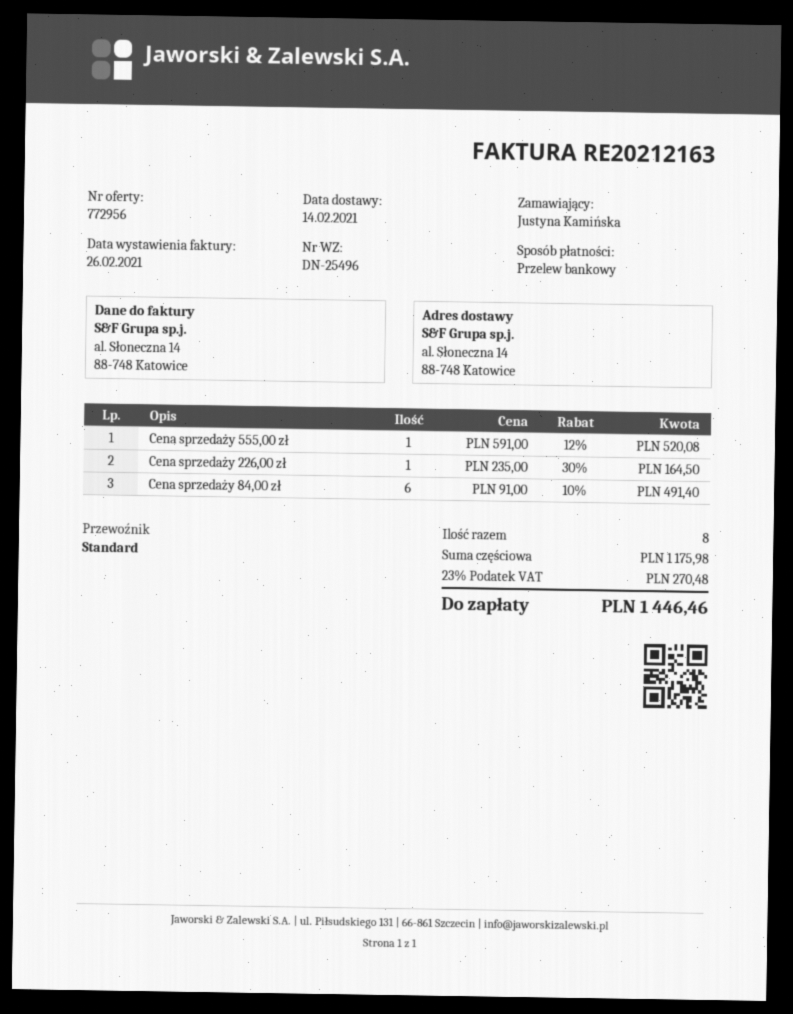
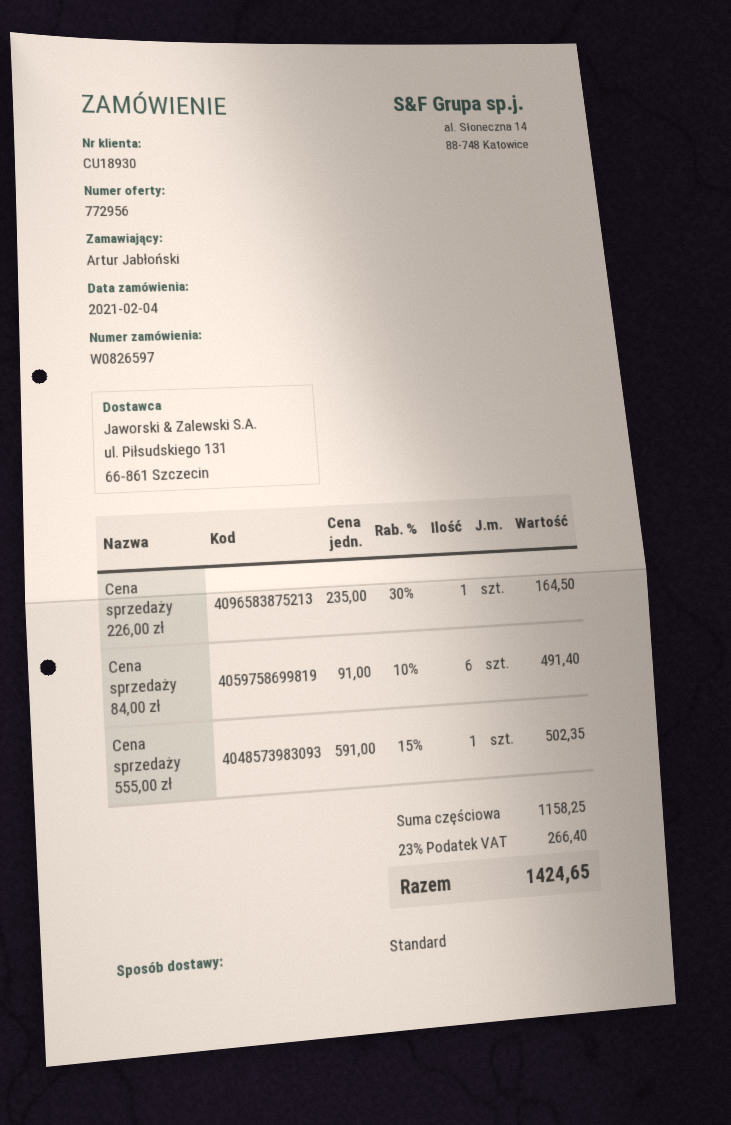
ordered by: Justyna Kamińska -> Artur Jabłoński
Cena sprzedaży 555,00 zł: 1 x 591.00 - 12% = 520.08 -> 1 x 591.00 - 15% = 502.35
subtotal: 1175.98 -> 1158.25
tax: 23% = 270.48 -> 23% = 266.40
total: 1446.46 -> 1424.65

